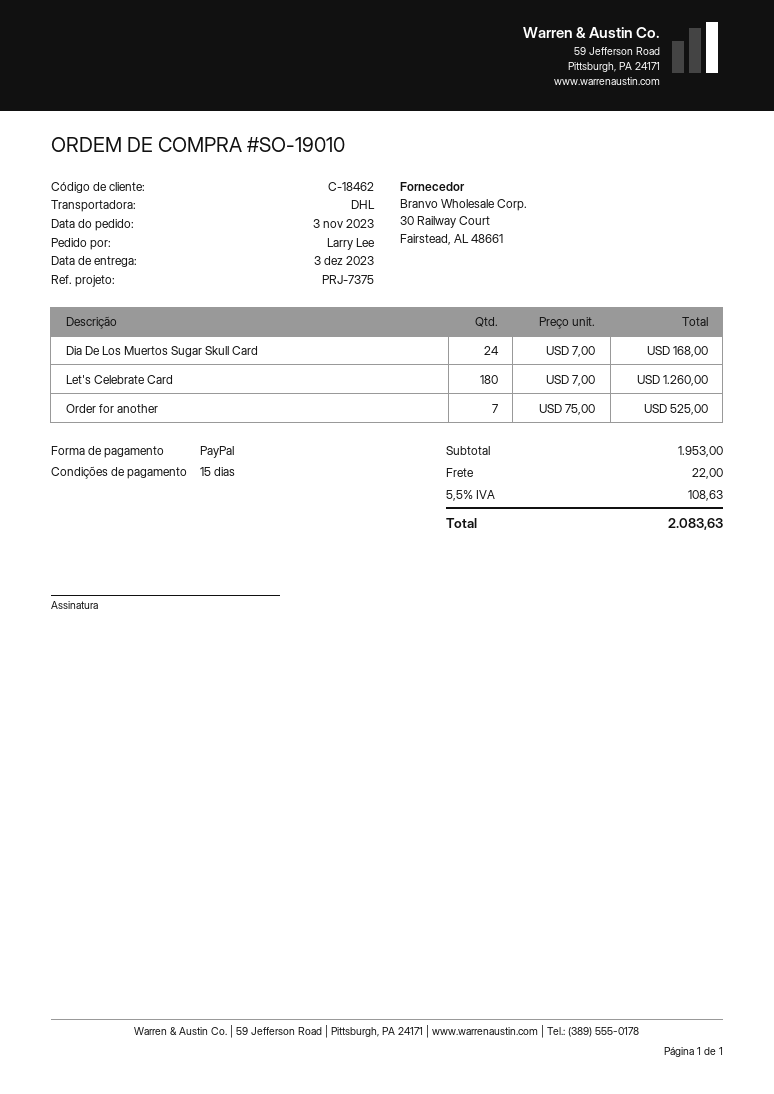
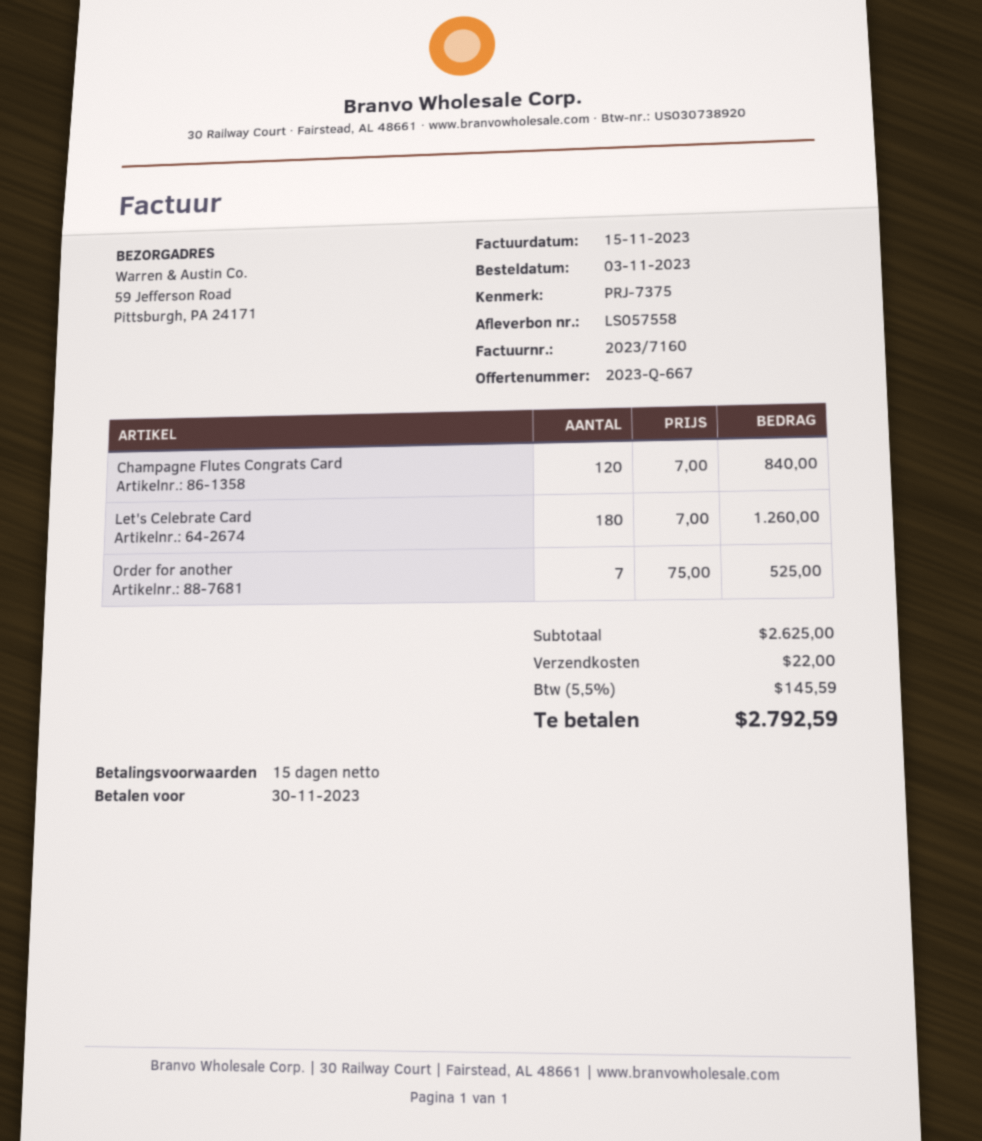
Dia De Los Muertos Sugar Skull Card: 24 x 7.00 = 168.00 -> none
Champagne Flutes Congrats Card: none -> 120 x 7.00 = 840.00
subtotal: 1953.00 -> 2625.00
tax: 5.5% = 108.63 -> 5.5% = 145.59
total: 2083.63 -> 2792.59

